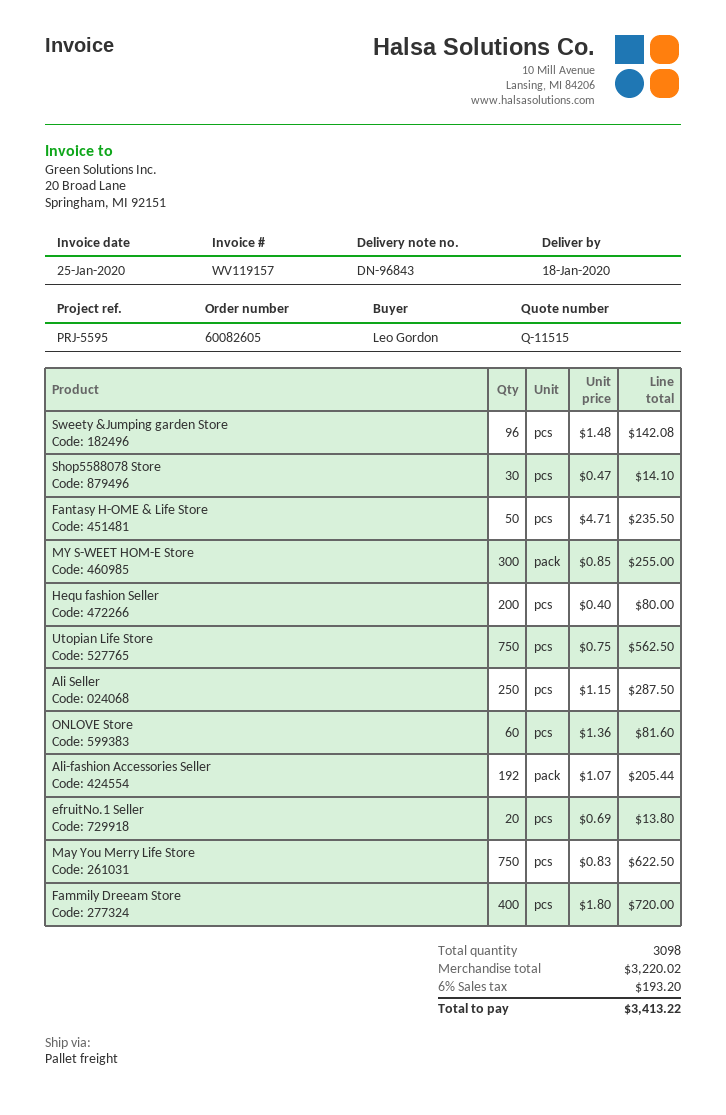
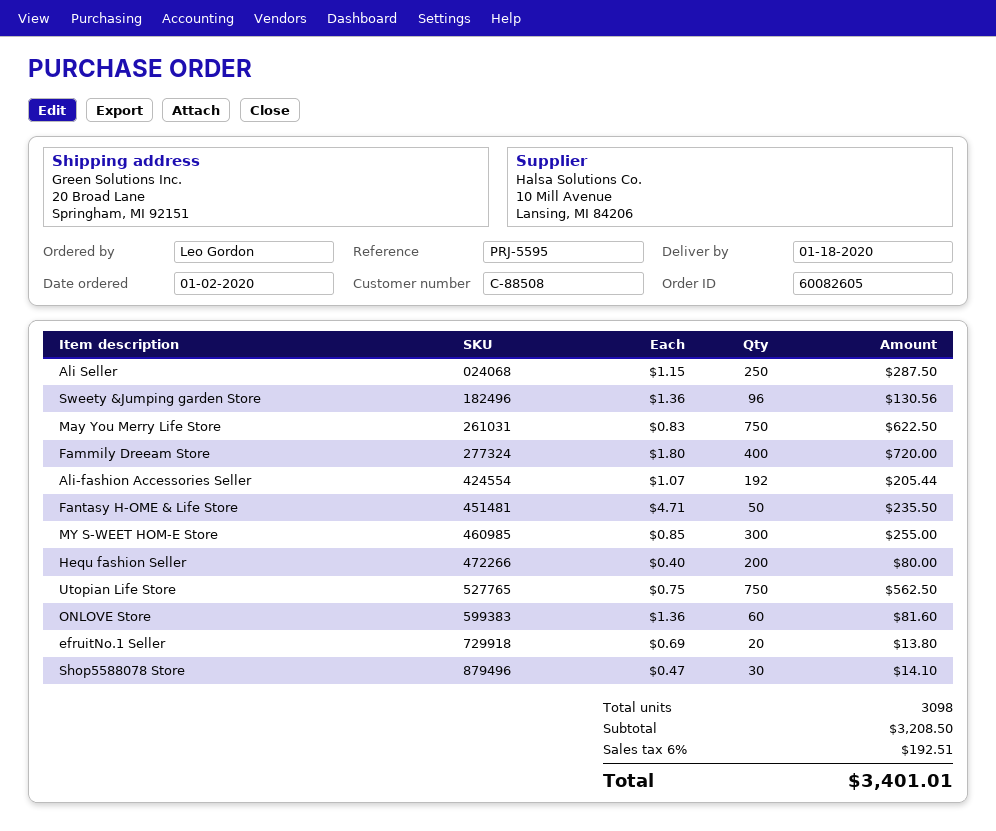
Sweety &Jumping garden Store: 96 x 1.48 = 142.08 -> 96 x 1.36 = 130.56
subtotal: 3220.02 -> 3208.50
tax: 6% = 193.20 -> 6% = 192.51
total: 3413.22 -> 3401.01

